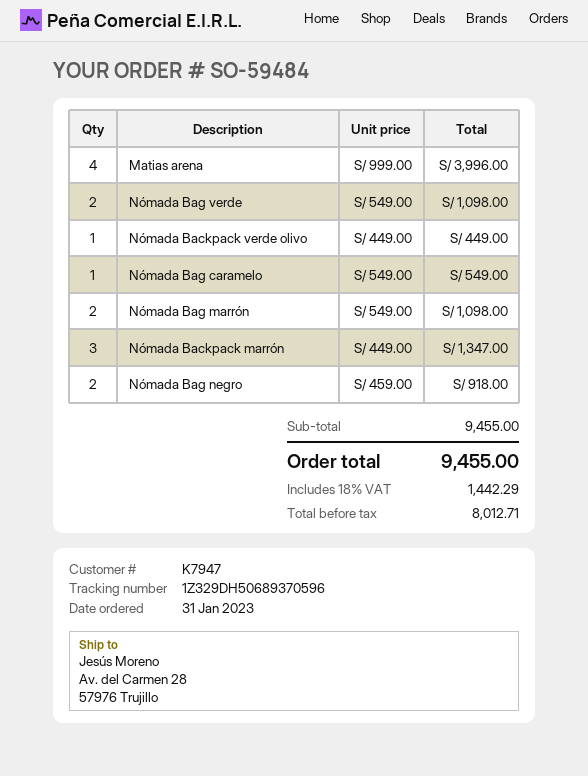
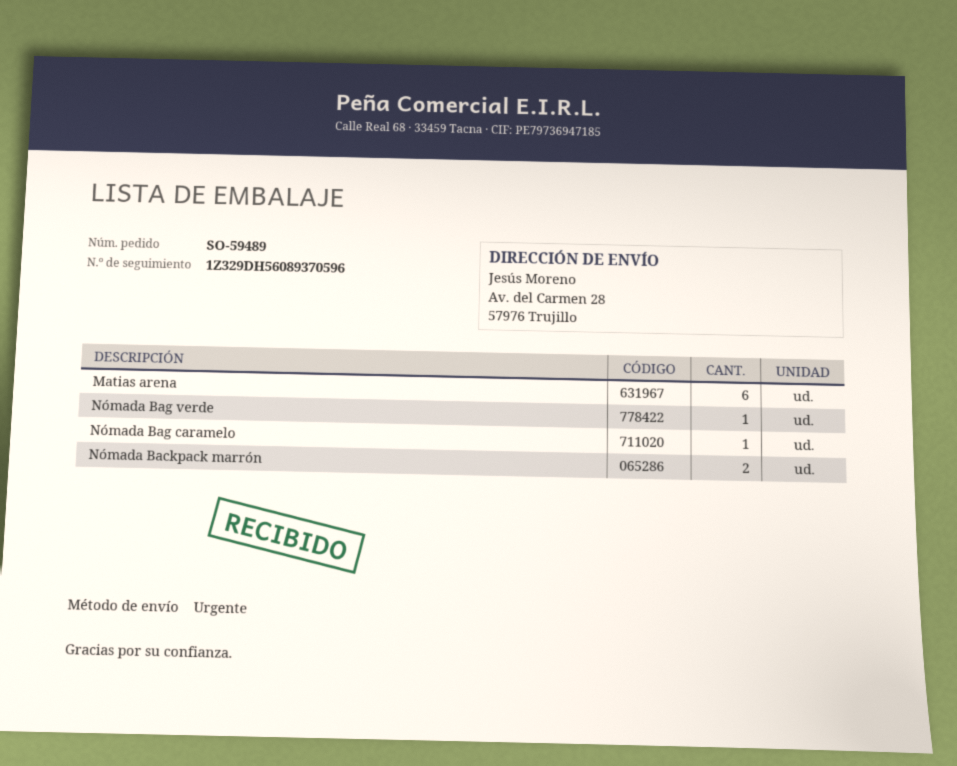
order number: SO-59484 -> SO-59489
tracking number: 1Z329DH50689370596 -> 1Z329DH56089370596
Matias arena: 4 -> 6
Nómada Bag verde: 2 -> 1
Nómada Backpack verde olivo: 1 -> none
Nómada Bag marrón: 2 -> none
Nómada Backpack marrón: 3 -> 2
Nómada Bag negro: 2 -> none

